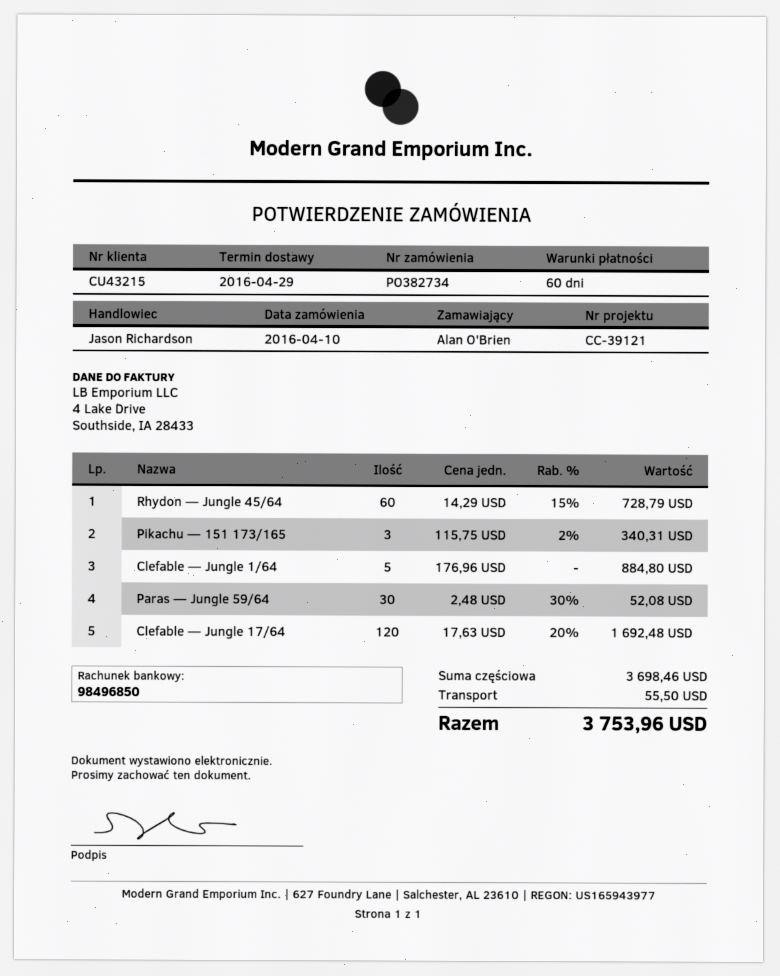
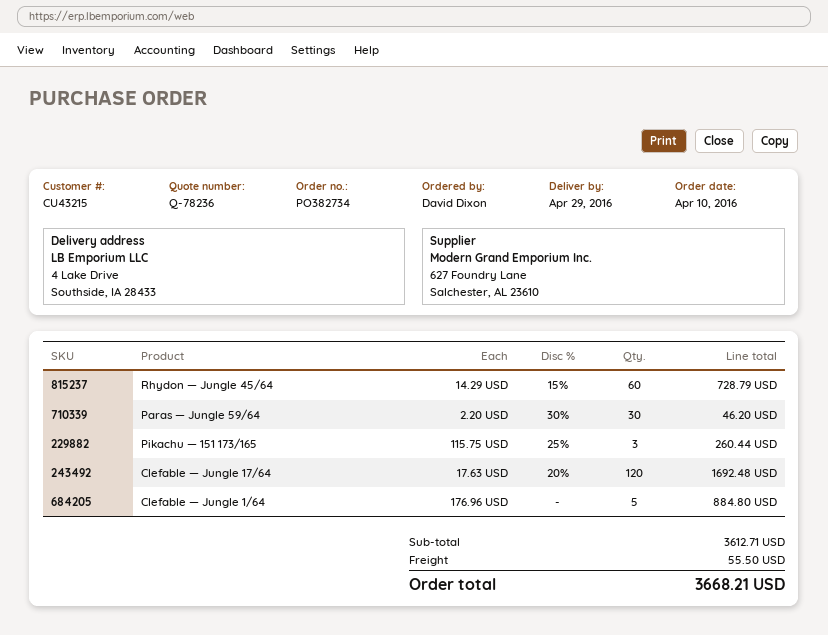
ordered by: Alan O'Brien -> David Dixon
Pikachu — 151 173/165: 3 x 115.75 - 2% = 340.31 -> 3 x 115.75 - 25% = 260.44
Paras — Jungle 59/64: 30 x 2.48 - 30% = 52.08 -> 30 x 2.20 - 30% = 46.20
subtotal: 3698.46 -> 3612.71
total: 3753.96 -> 3668.21

